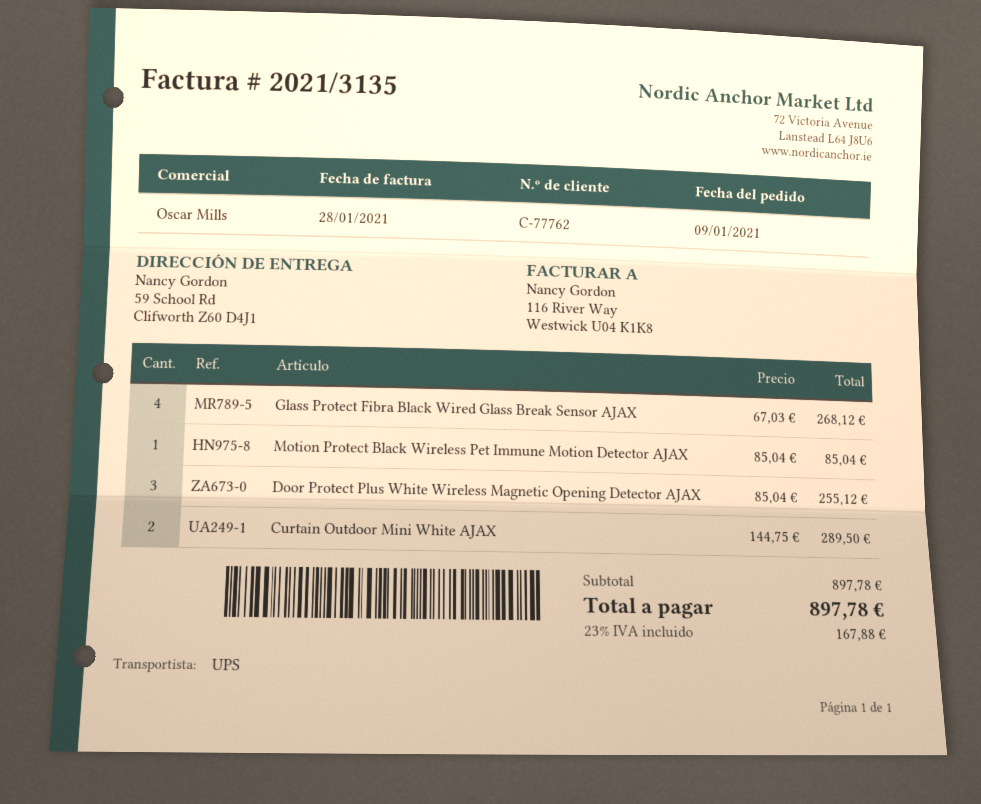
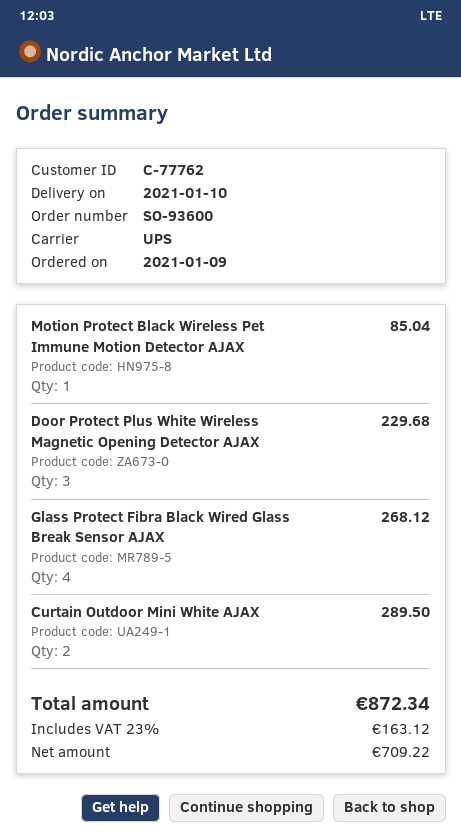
Door Protect Plus White Wireless Magnetic Opening Detector AJAX: 3 for 255.12 -> 3 for 229.68
tax: 23% = 167.88 -> 23% = 163.12
total: 897.78 -> 872.34

